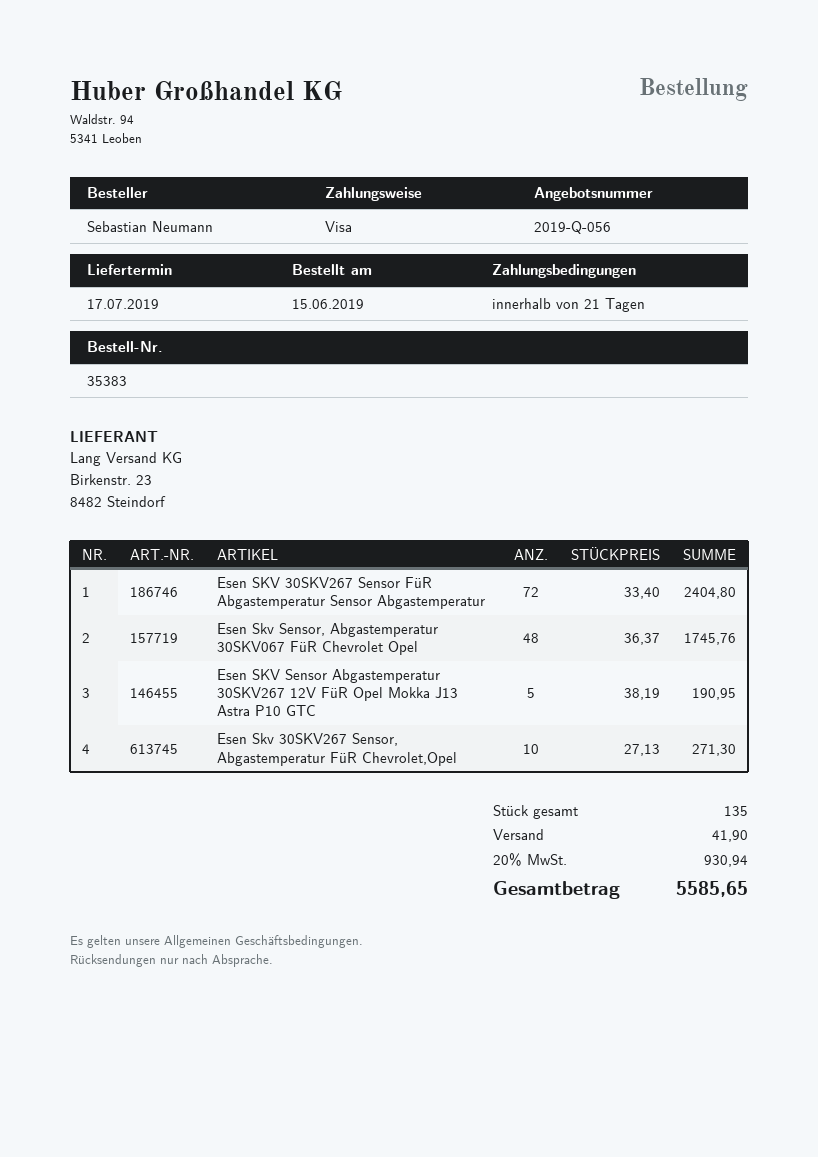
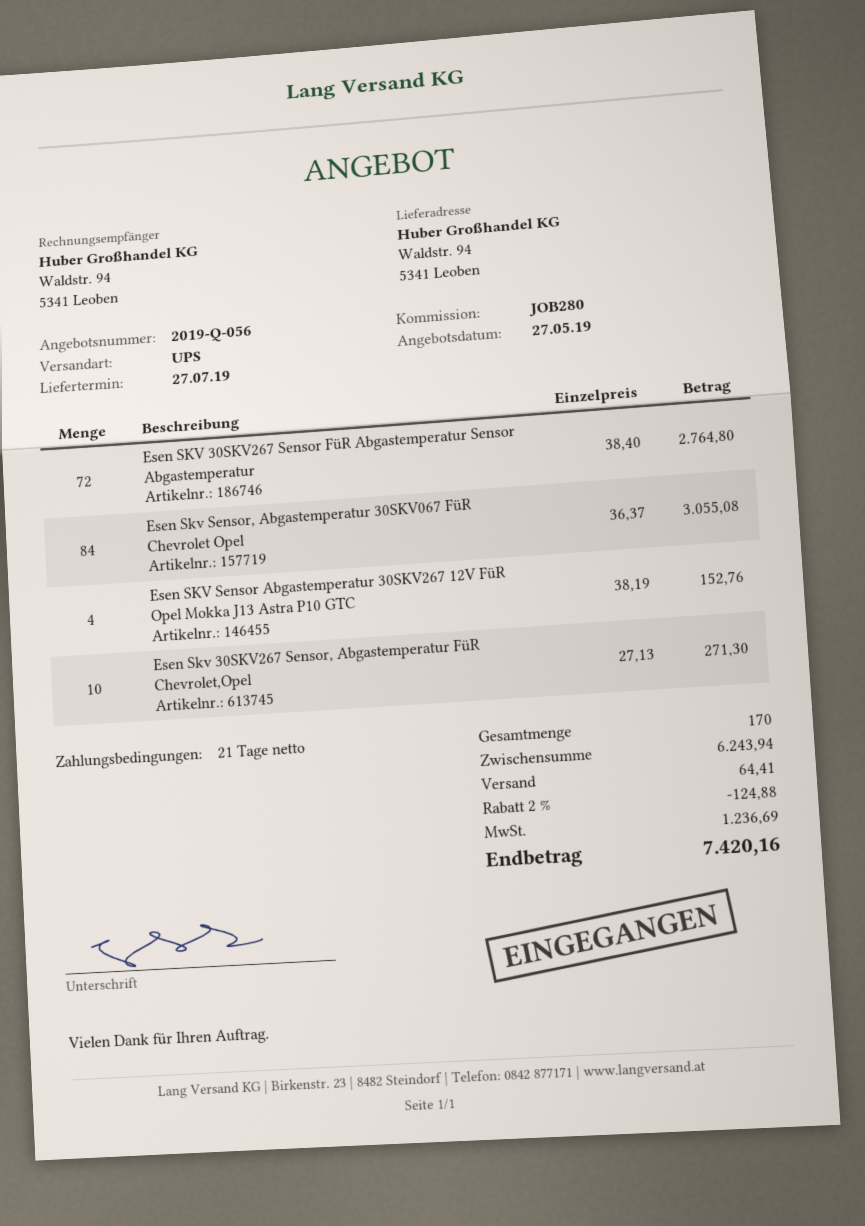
delivery date: 2019-07-17 -> 2019-07-27
Esen SKV 30SKV267 Sensor FüR Abgastemperatur Sensor Abgastemperatur: 72 x 33.40 = 2404.80 -> 72 x 38.40 = 2764.80
Esen Skv Sensor, Abgastemperatur 30SKV067 FüR Chevrolet Opel: 48 x 36.37 = 1745.76 -> 84 x 36.37 = 3055.08
Esen SKV Sensor Abgastemperatur 30SKV267 12V FüR Opel Mokka J13 Astra P10 GTC: 5 x 38.19 = 190.95 -> 4 x 38.19 = 152.76
total quantity: 135 -> 170
discount: none -> 2% = 124.88
shipping: 41.90 -> 64.41
tax: 930.94 -> 1236.69
total: 5585.65 -> 7420.16

